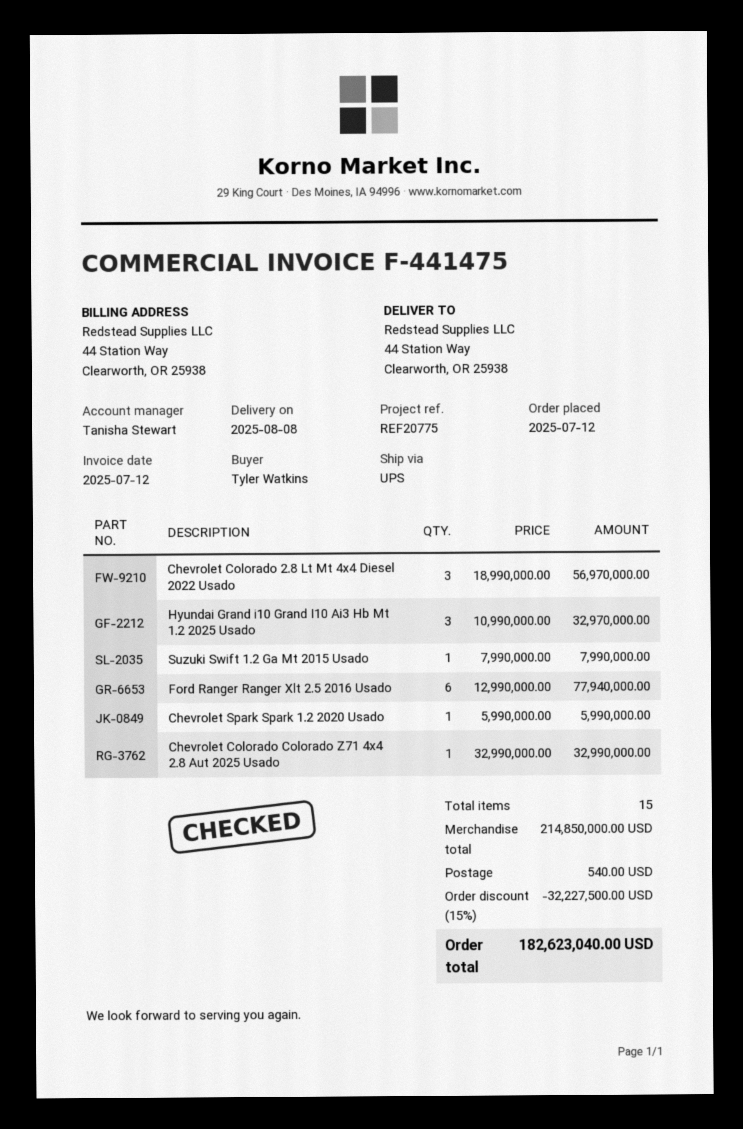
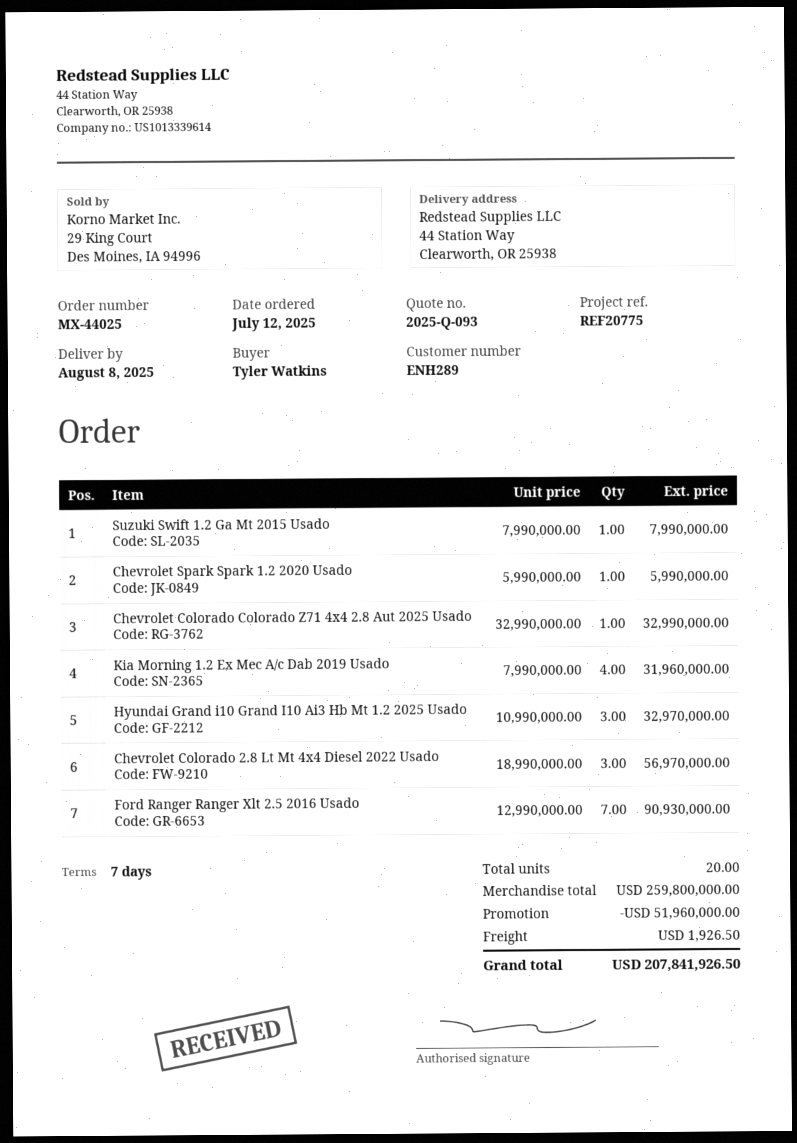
Ford Ranger Ranger Xlt 2.5 2016 Usado: 6 x 12990000.00 = 77940000.00 -> 7 x 12990000.00 = 90930000.00
Kia Morning 1.2 Ex Mec A/c Dab 2019 Usado: none -> 4 x 7990000.00 = 31960000.00
total quantity: 15 -> 20
subtotal: 214850000.00 -> 259800000.00
discount: 32227500.00 -> 51960000.00
shipping: 540.00 -> 1926.50
total: 182623040.00 -> 207841926.50

